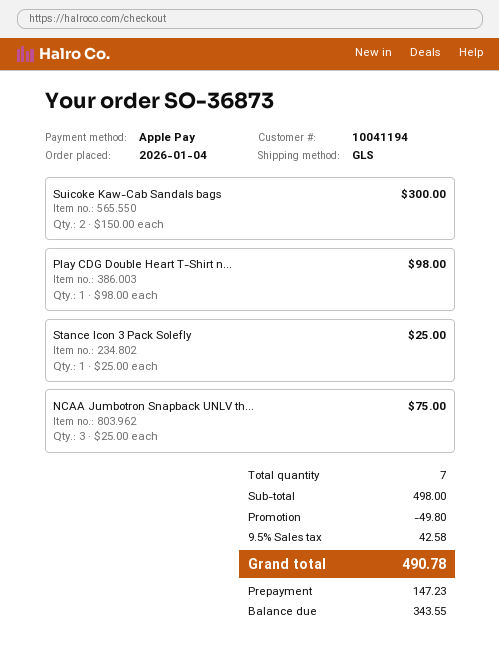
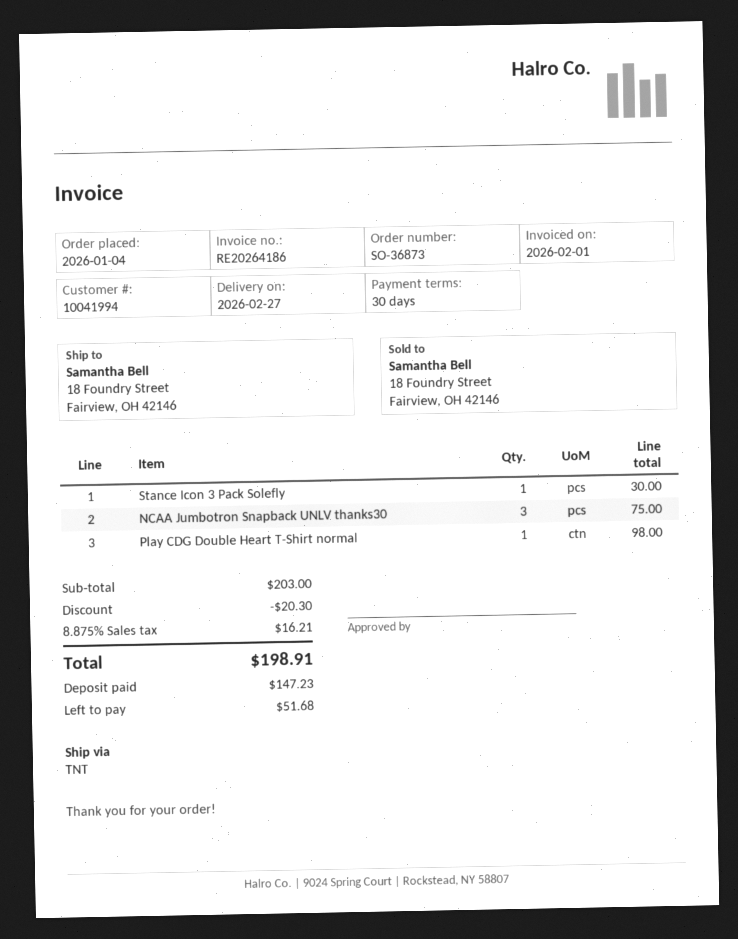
customer number: 10041194 -> 10041994
shipping method: GLS -> TNT
Suicoke Kaw-Cab Sandals bags: 2 for 300.00 -> none
Stance Icon 3 Pack Solefly: 1 for 25.00 -> 1 for 30.00
subtotal: 498.00 -> 203.00
discount: 49.80 -> 20.30
tax: 9.5% = 42.58 -> 8.875% = 16.21
total: 490.78 -> 198.91
balance: 343.55 -> 51.68

